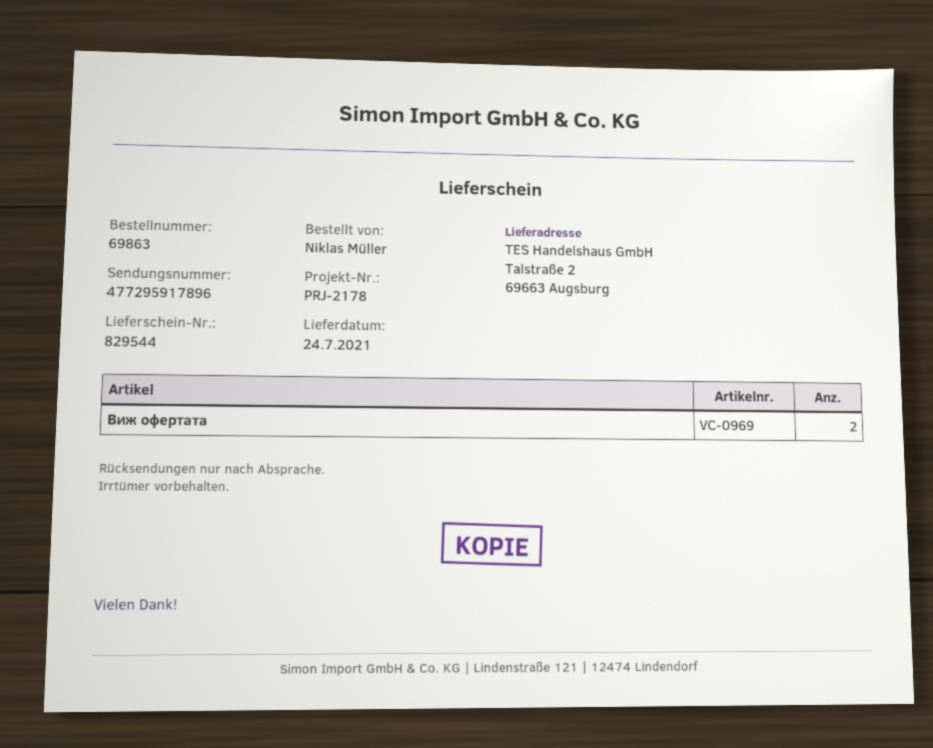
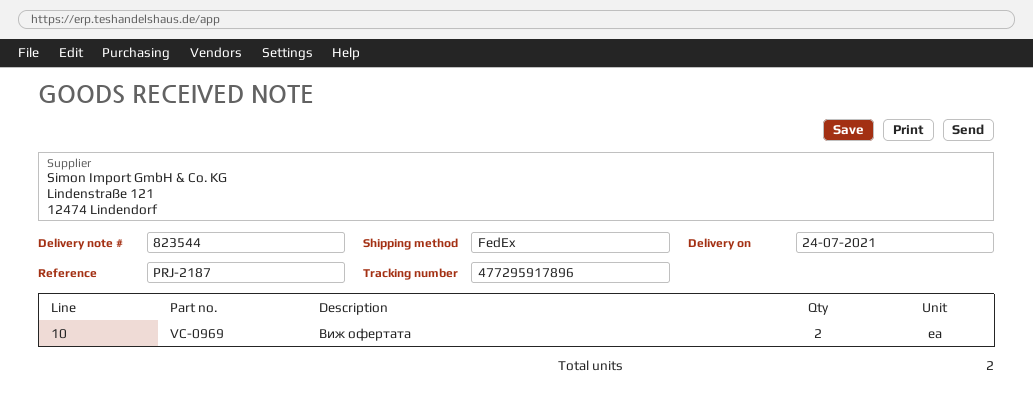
delivery note number: 829544 -> 823544
reference: PRJ-2178 -> PRJ-2187

